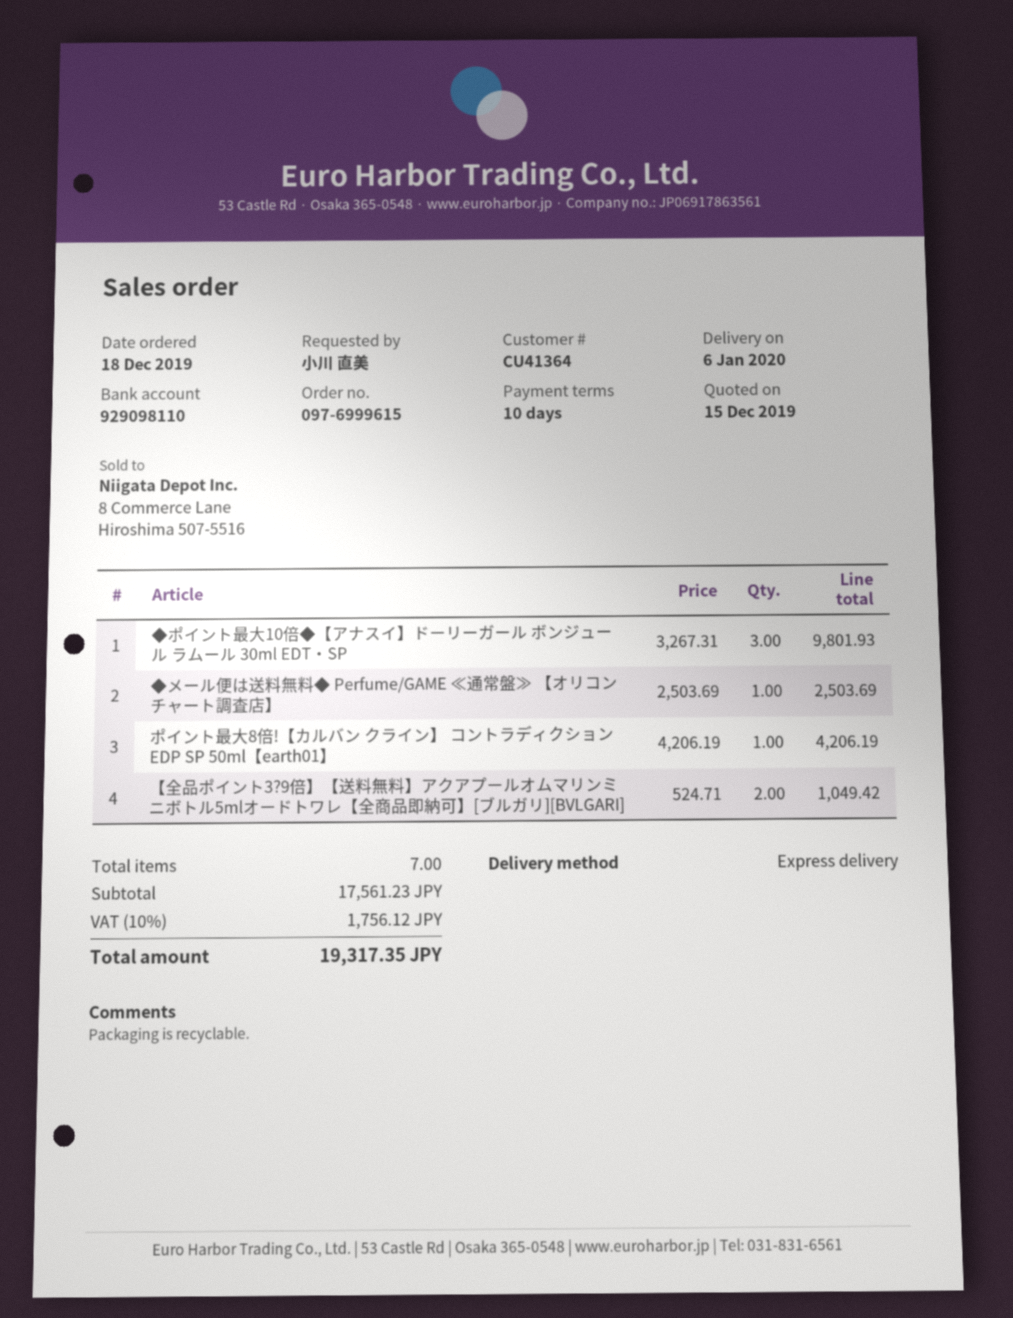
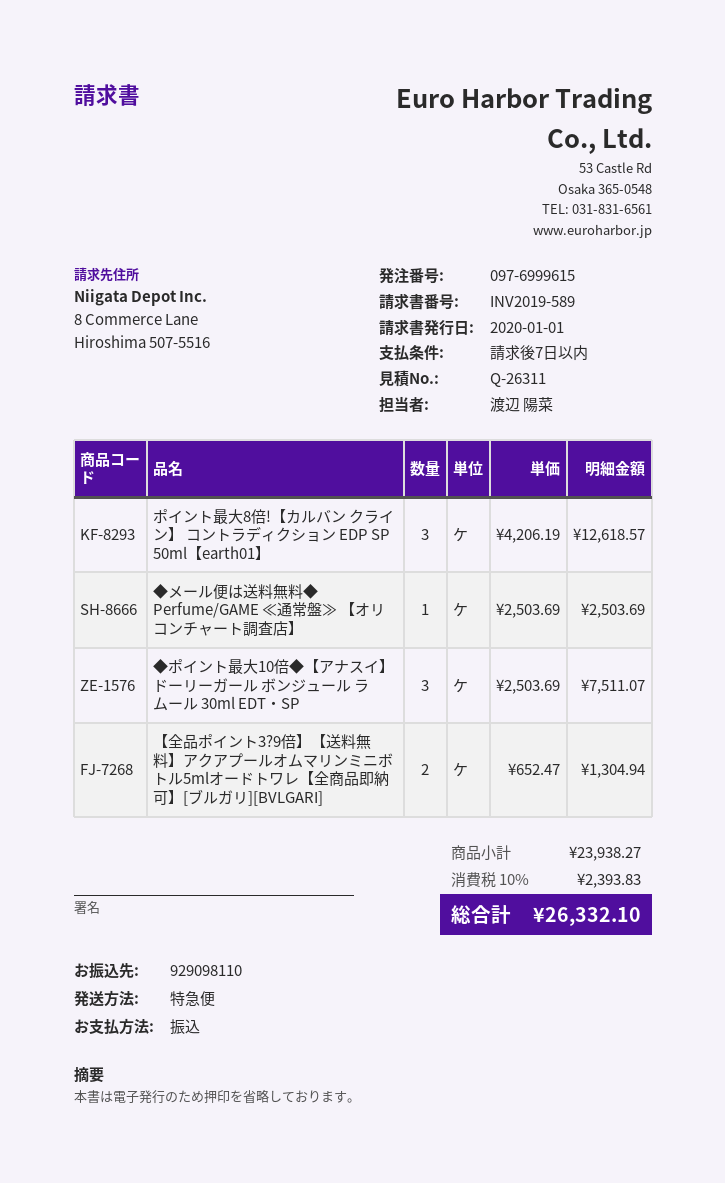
payment terms: 10 days -> 7 days
◆ポイント最大10倍◆【アナスイ】ドーリーガール ボンジュール ラムール 30ml EDT・SP: 3 x 3267.31 = 9801.93 -> 3 x 2503.69 = 7511.07
ポイント最大8倍!【カルバン クライン】 コントラディクション EDP SP 50ml【earth01】: 1 x 4206.19 = 4206.19 -> 3 x 4206.19 = 12618.57
【全品ポイント3?9倍】【送料無料】アクアプールオムマリンミニボトル5mlオードトワレ【全商品即納可】[ブルガリ][BVLGARI]: 2 x 524.71 = 1049.42 -> 2 x 652.47 = 1304.94
subtotal: 17561.23 -> 23938.27
tax: 10% = 1756.12 -> 10% = 2393.83
total: 19317.35 -> 26332.10

